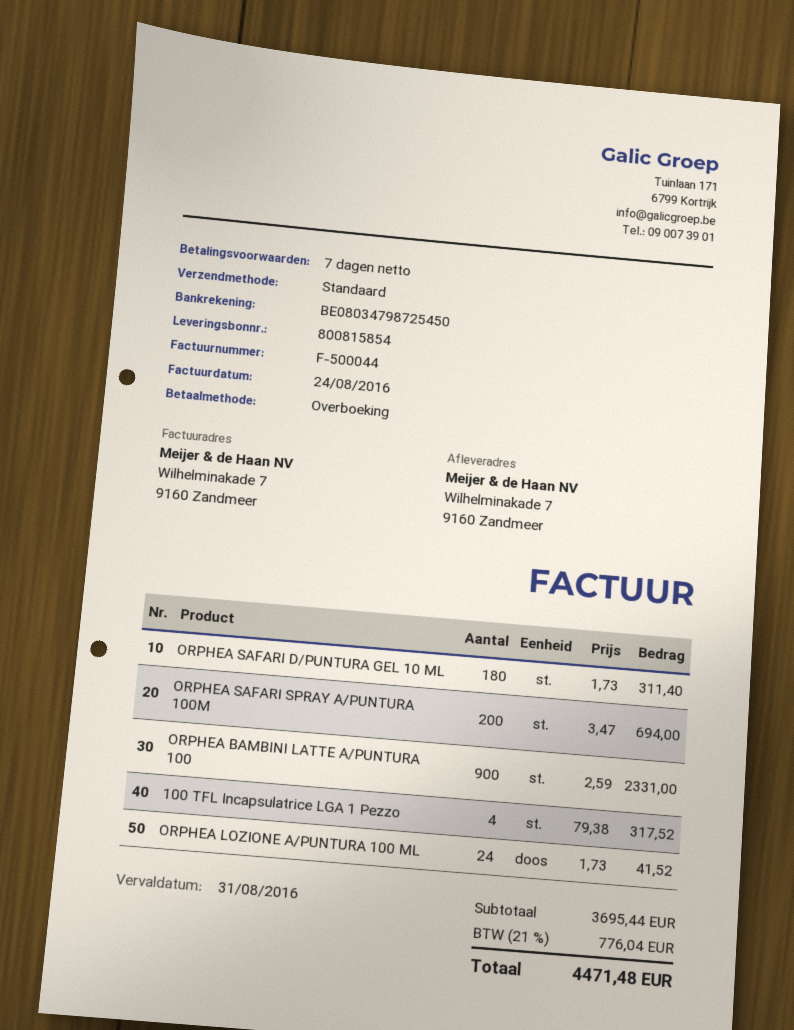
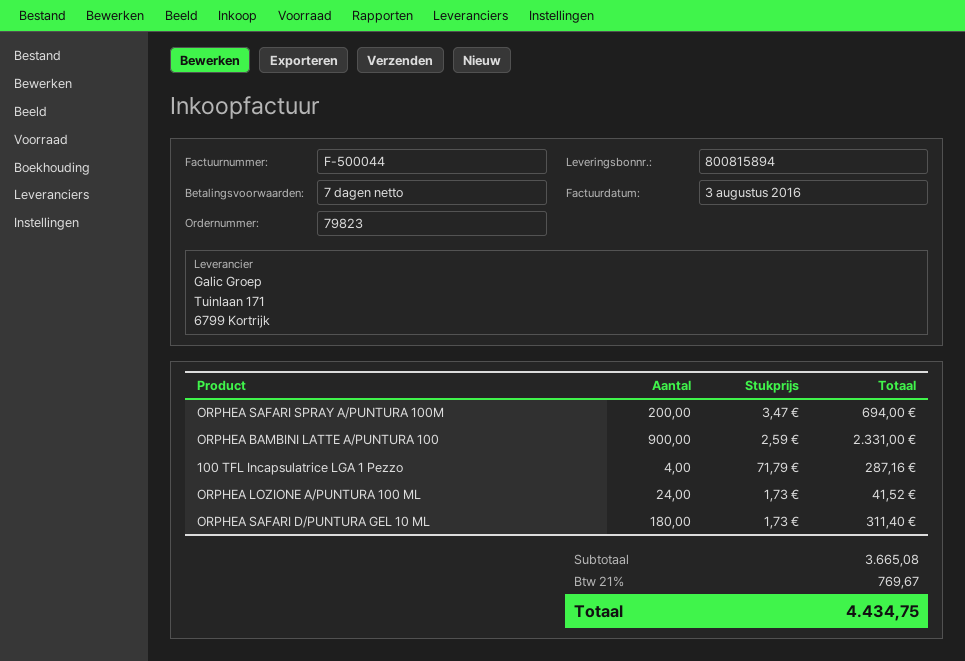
delivery note number: 800815854 -> 800815894
invoice date: 2016-08-24 -> 2016-08-03
100 TFL Incapsulatrice LGA 1 Pezzo: 4 x 79.38 = 317.52 -> 4 x 71.79 = 287.16
subtotal: 3695.44 -> 3665.08
tax: 21% = 776.04 -> 21% = 769.67
total: 4471.48 -> 4434.75

